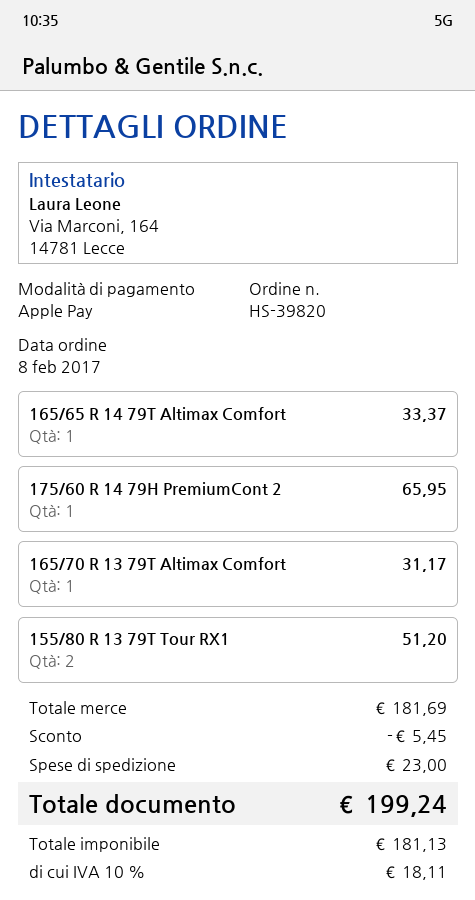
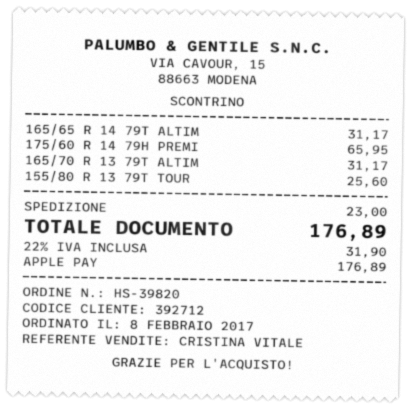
165/65 R 14 79T Altimax Comfort: 1 for 33.37 -> 1 for 31.17
155/80 R 13 79T Tour RX1: 2 for 51.20 -> 1 for 25.60
discount: 5.45 -> none
tax: 10% = 18.11 -> 22% = 31.90
total: 199.24 -> 176.89

